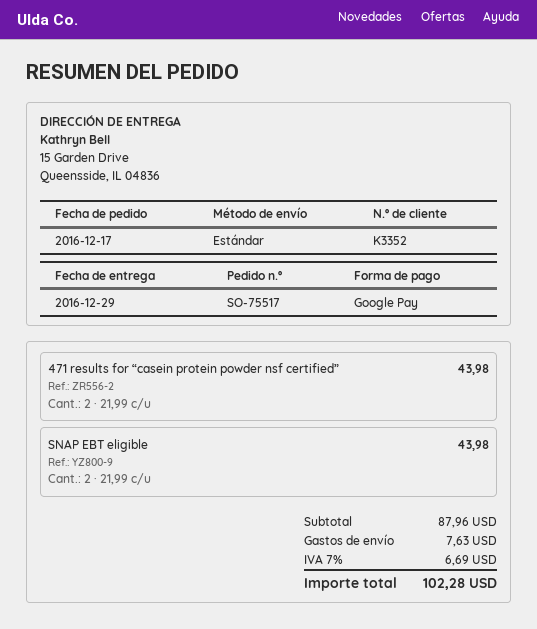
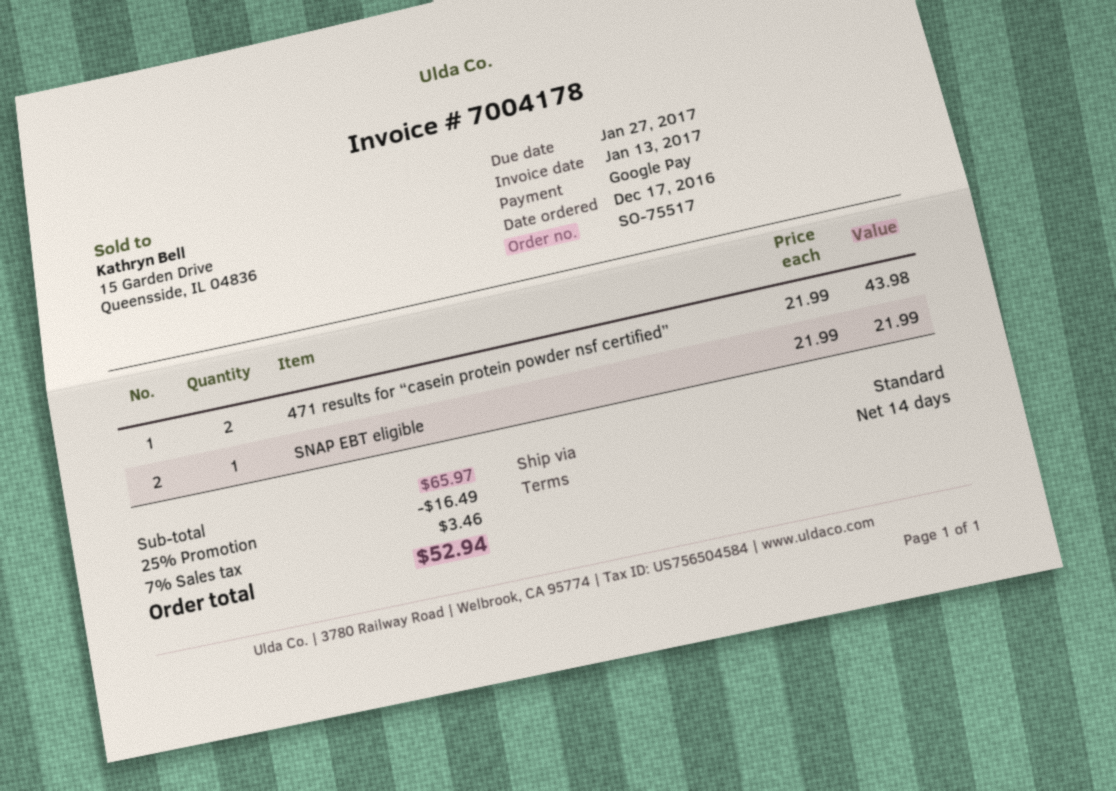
SNAP EBT eligible: 2 x 21.99 = 43.98 -> 1 x 21.99 = 21.99
subtotal: 87.96 -> 65.97
discount: none -> 25% = 16.49
shipping: 7.63 -> none
tax: 7% = 6.69 -> 7% = 3.46
total: 102.28 -> 52.94

